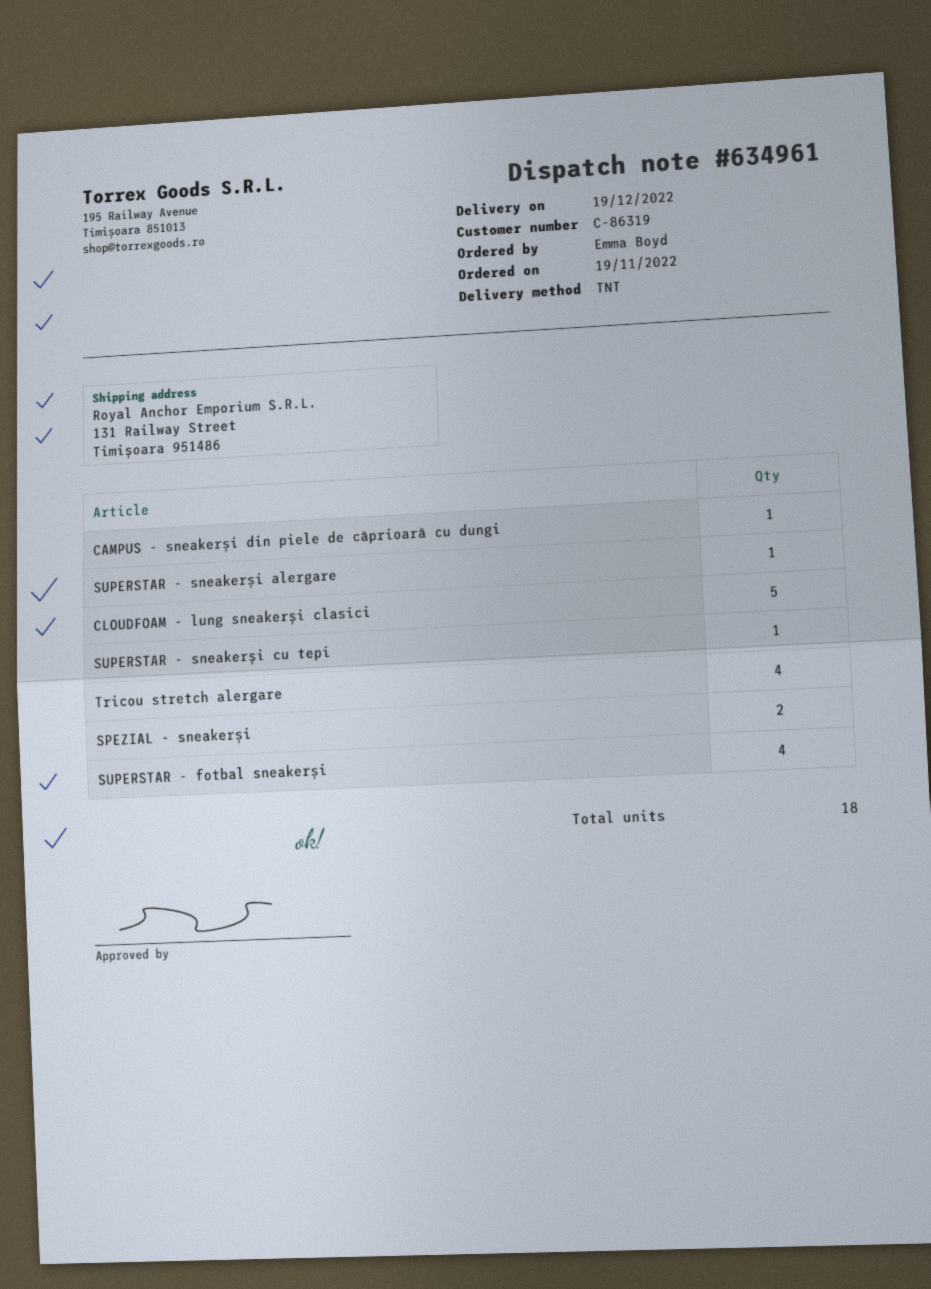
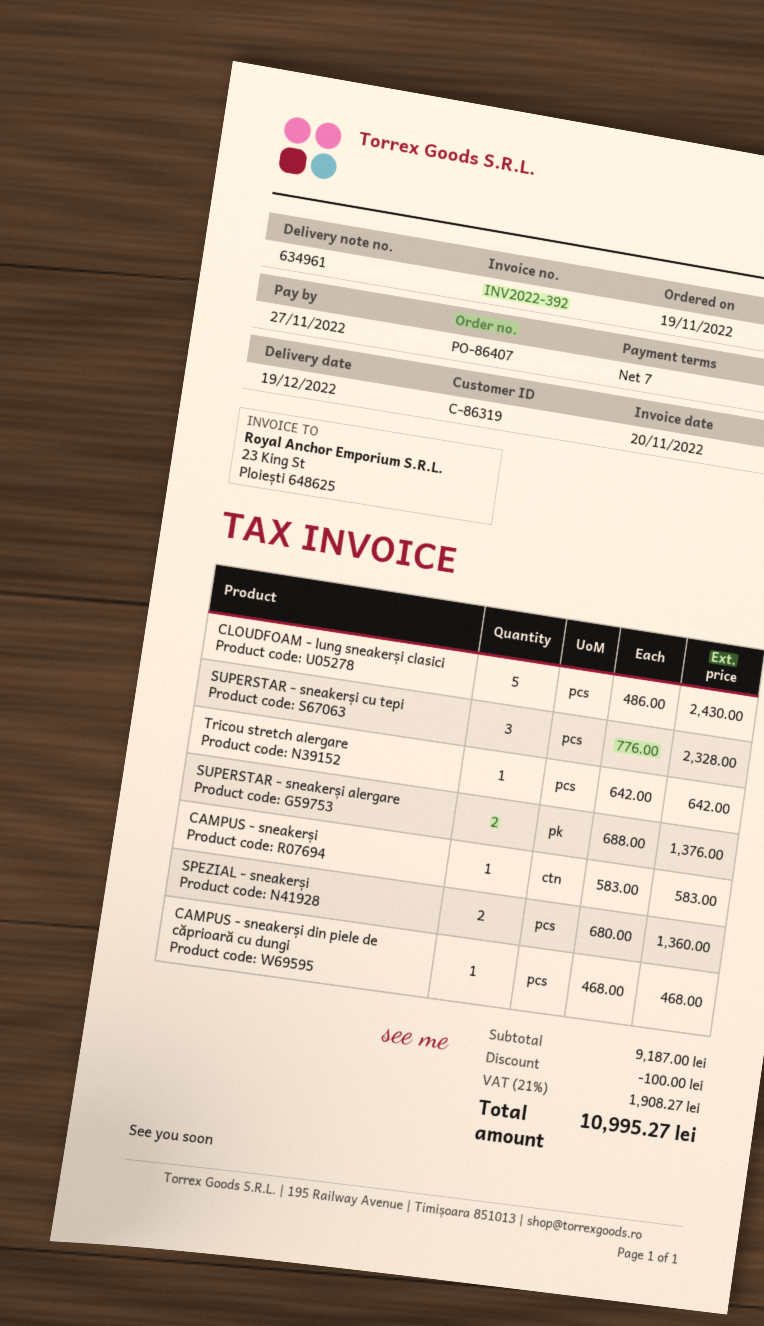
SUPERSTAR - sneakerși alergare: 1 -> 2
SUPERSTAR - sneakerși cu tepi: 1 -> 3
Tricou stretch alergare: 4 -> 1
SUPERSTAR - fotbal sneakerși: 4 -> none
CAMPUS - sneakerși: none -> 1

